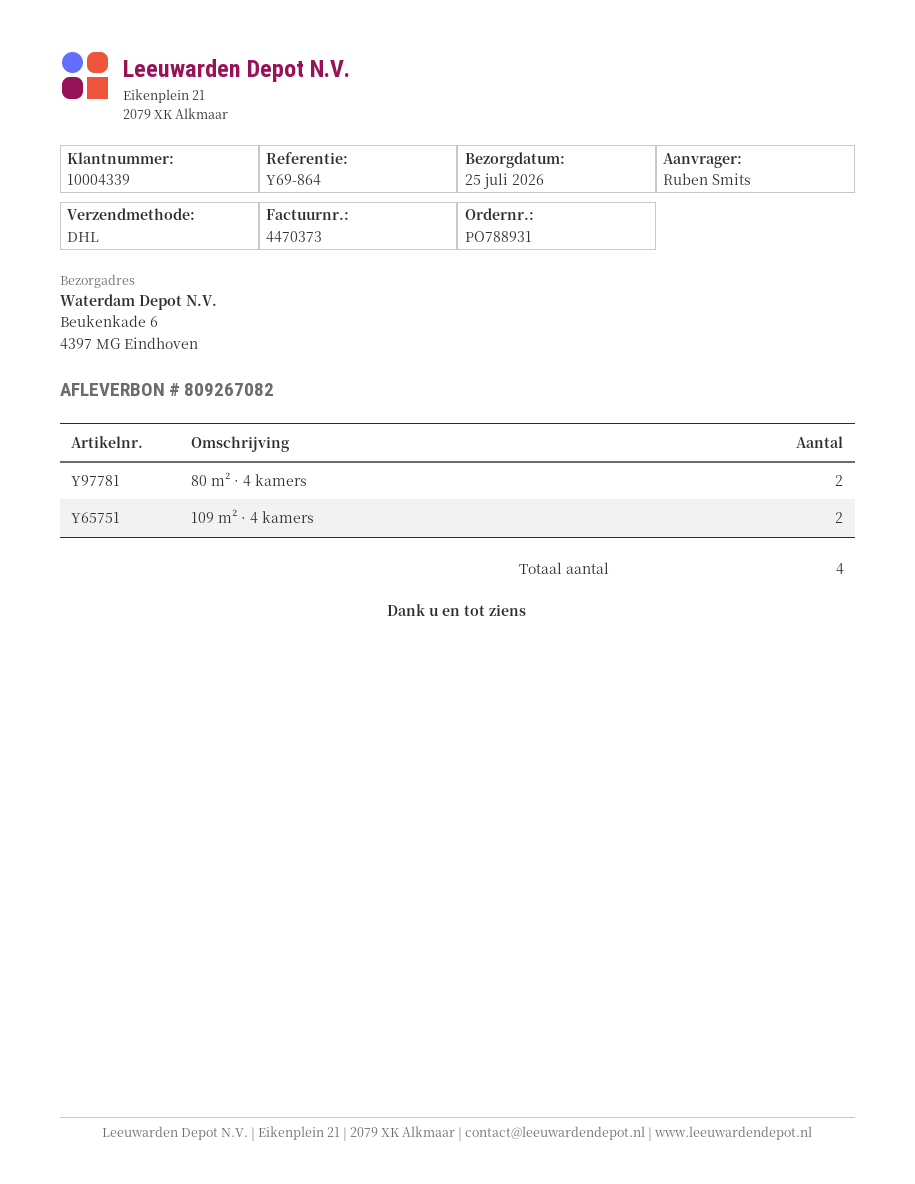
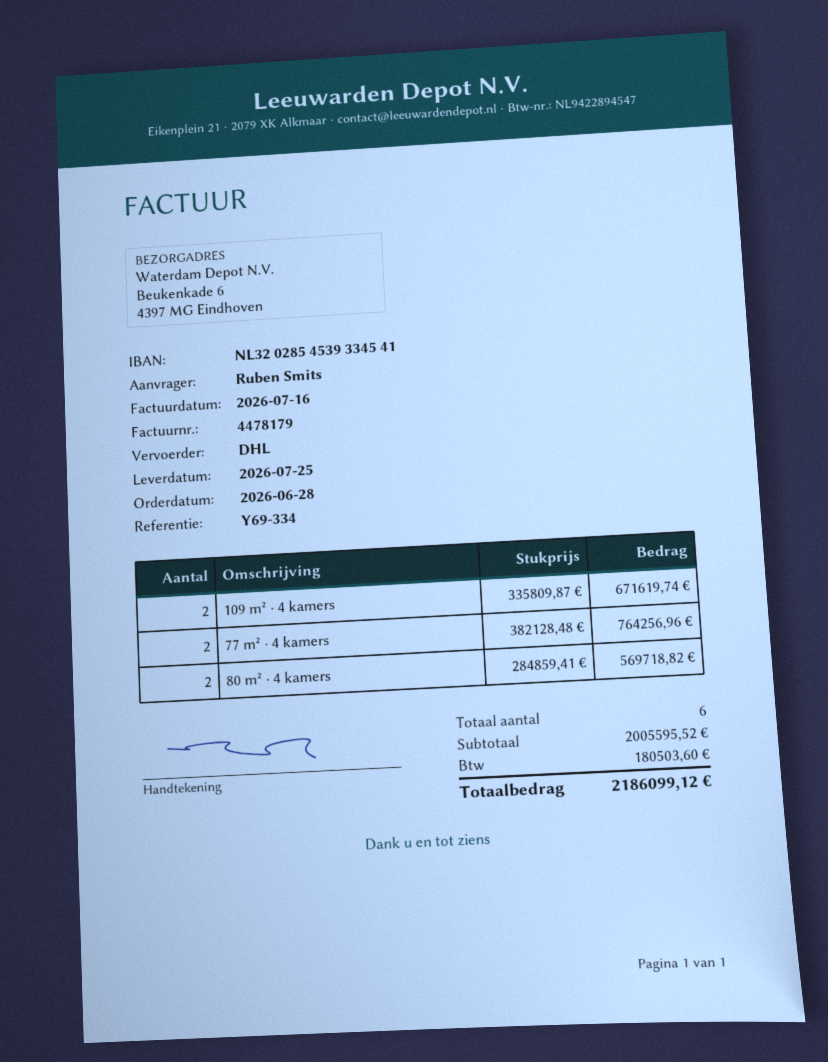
invoice number: 4470373 -> 4478179
reference: Y69-864 -> Y69-334
77 m² · 4 kamers: none -> 2
total quantity: 4 -> 6

